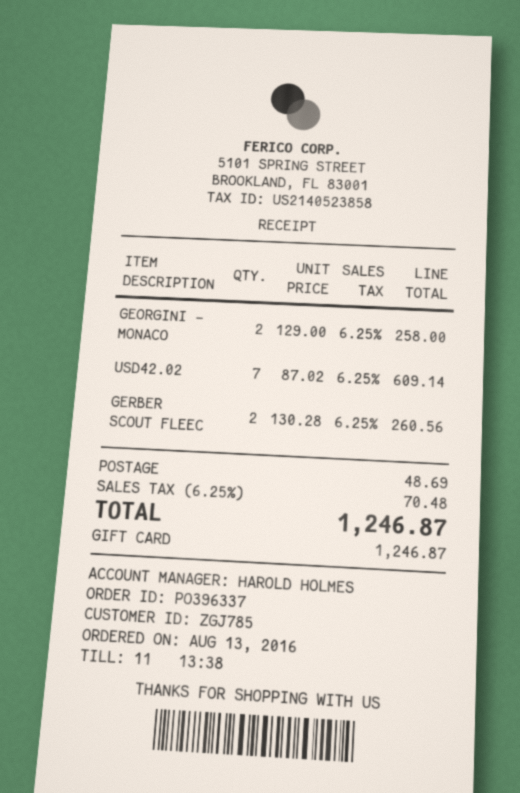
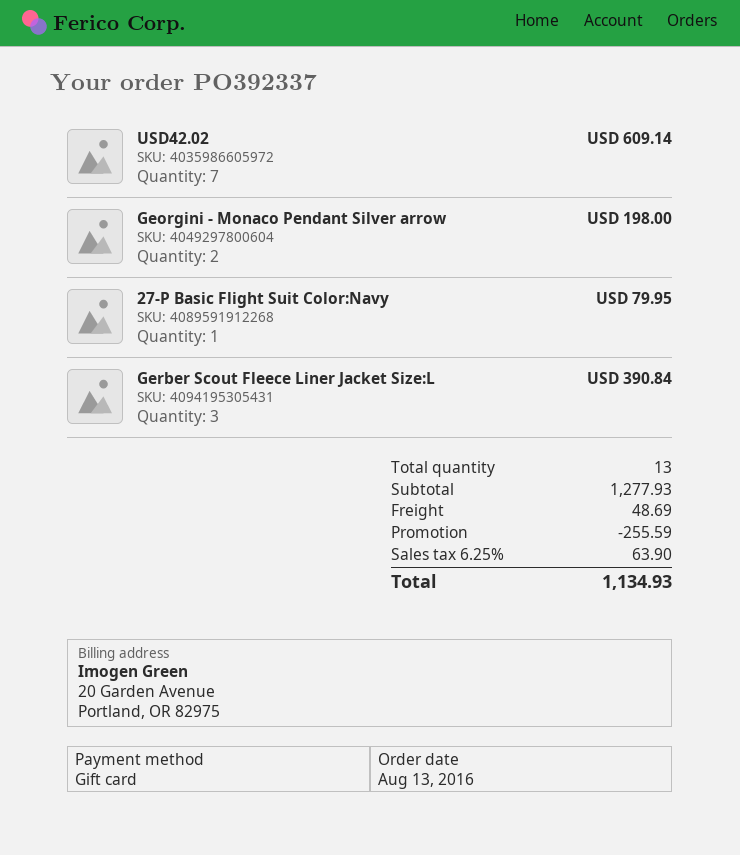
order number: PO396337 -> PO392337
GEORGINI - MONACO: 2 for 258.00 -> 2 for 198.00
GERBER SCOUT FLEEC: 2 for 260.56 -> 3 for 390.84
27-P Basic Flight Suit Color:Navy: none -> 1 for 79.95
discount: none -> 255.59
tax: 6.25% = 70.48 -> 6.25% = 63.90
total: 1246.87 -> 1134.93

